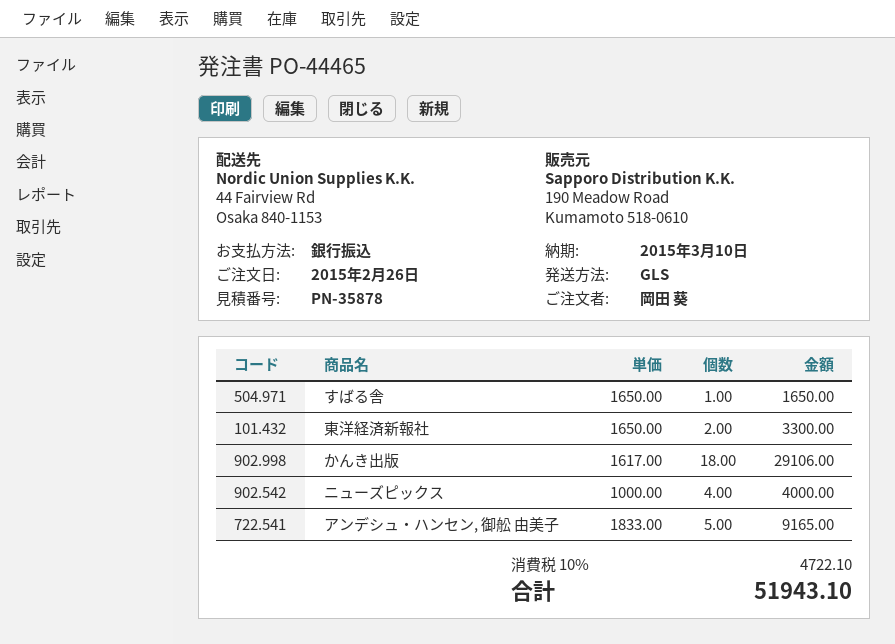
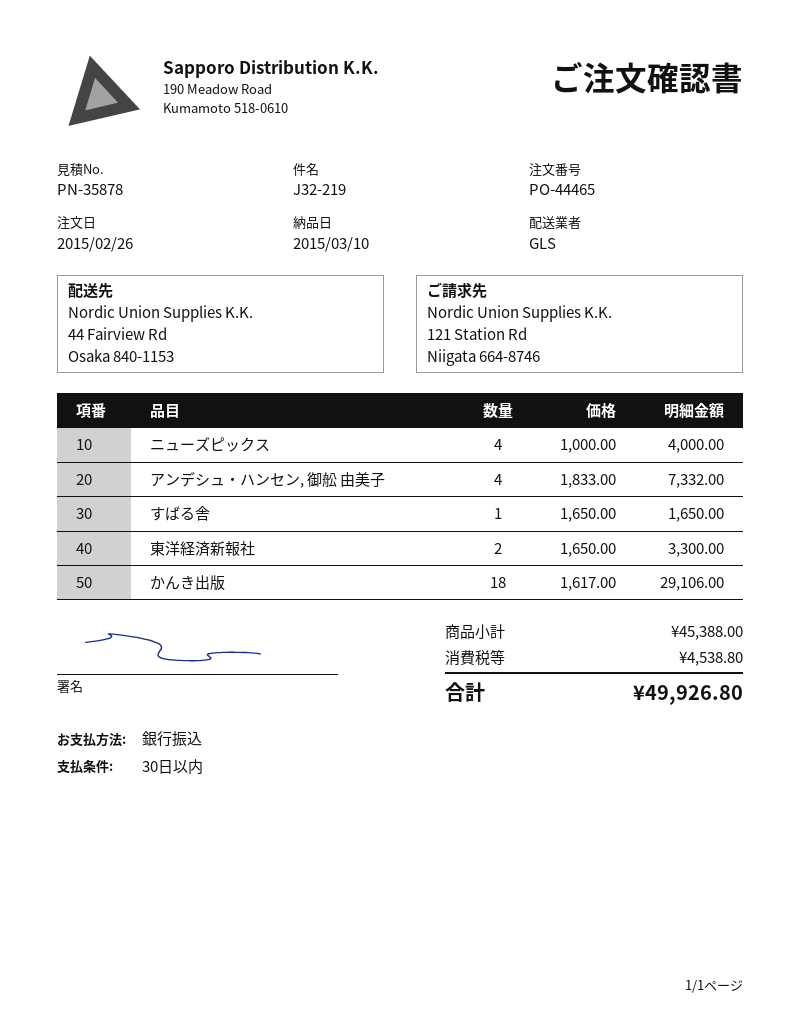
アンデシュ・ハンセン, 御舩 由美子: 5 x 1833.00 = 9165.00 -> 4 x 1833.00 = 7332.00
tax: 4722.10 -> 4538.80
total: 51943.10 -> 49926.80

